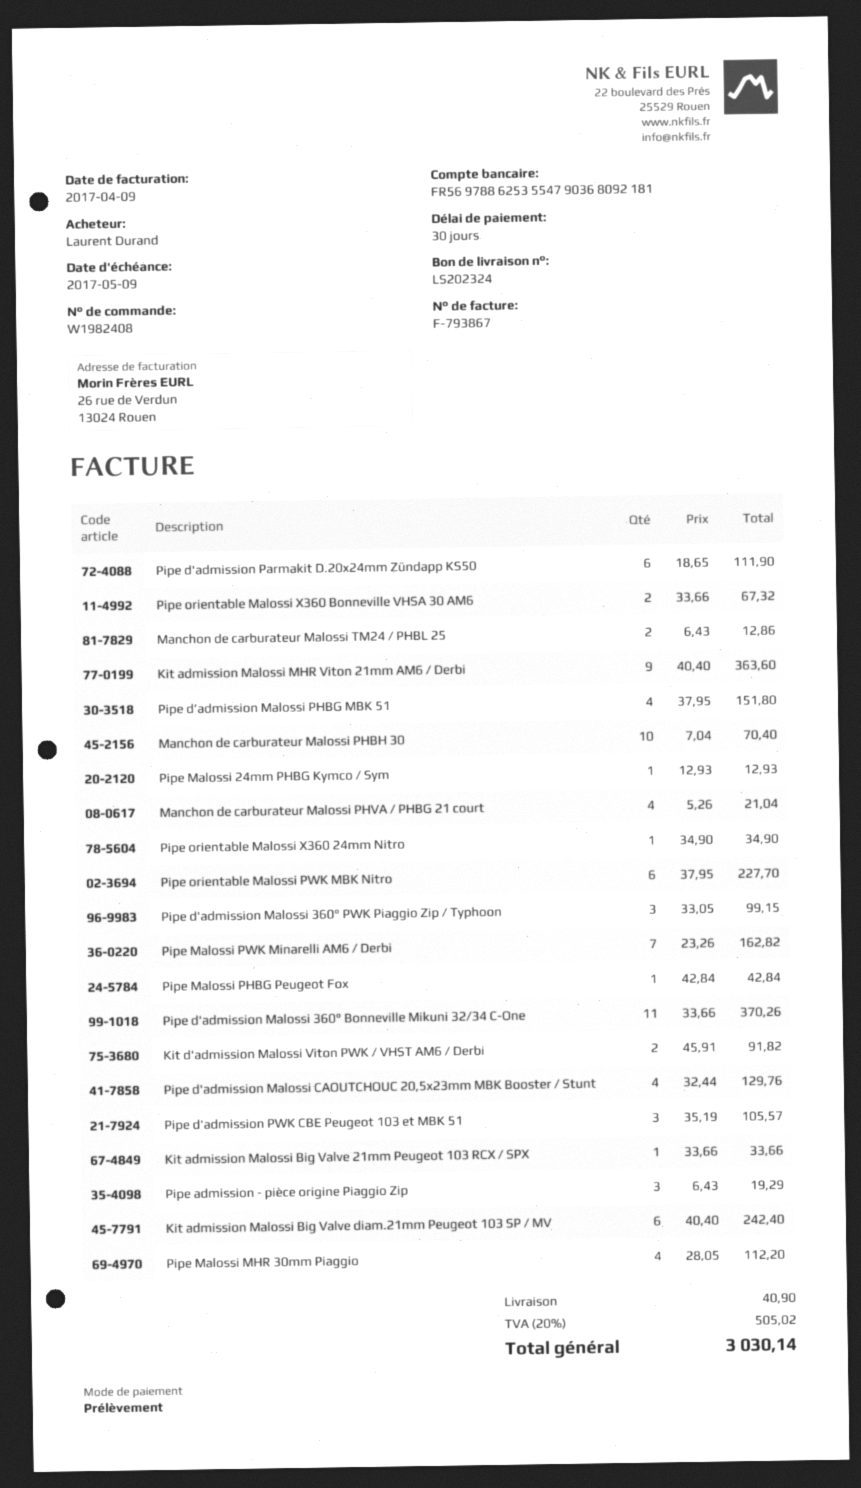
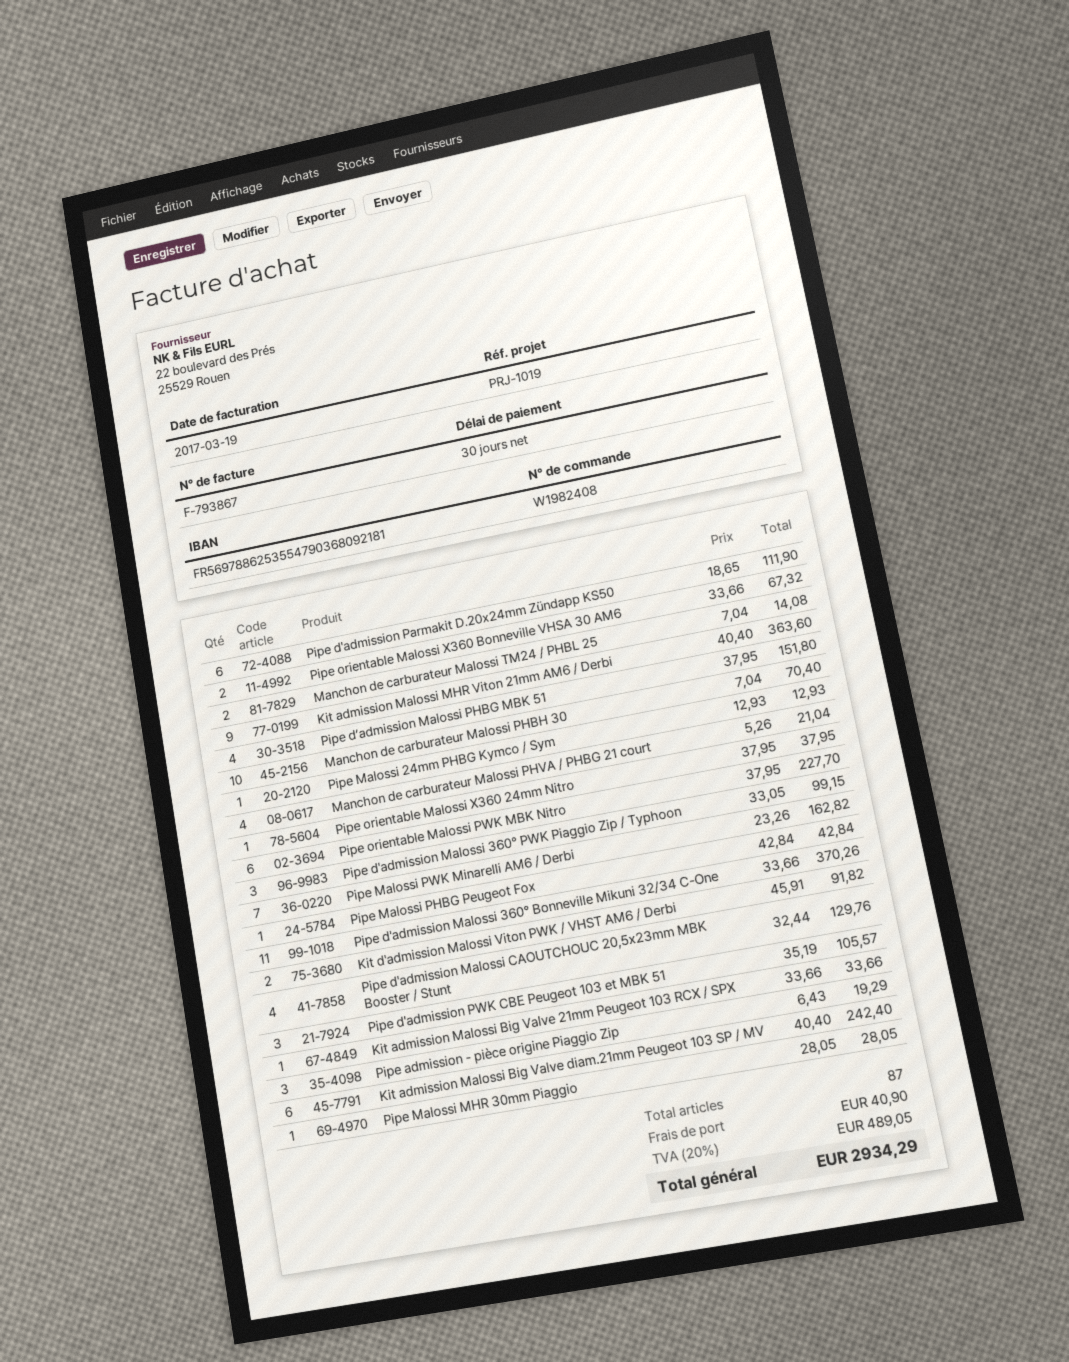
invoice date: 2017-04-09 -> 2017-03-19
Manchon de carburateur Malossi TM24 / PHBL 25: 2 x 6.43 = 12.86 -> 2 x 7.04 = 14.08
Pipe orientable Malossi X360 24mm Nitro: 1 x 34.90 = 34.90 -> 1 x 37.95 = 37.95
Pipe Malossi MHR 30mm Piaggio: 4 x 28.05 = 112.20 -> 1 x 28.05 = 28.05
tax: 20% = 505.02 -> 20% = 489.05
total: 3030.14 -> 2934.29

